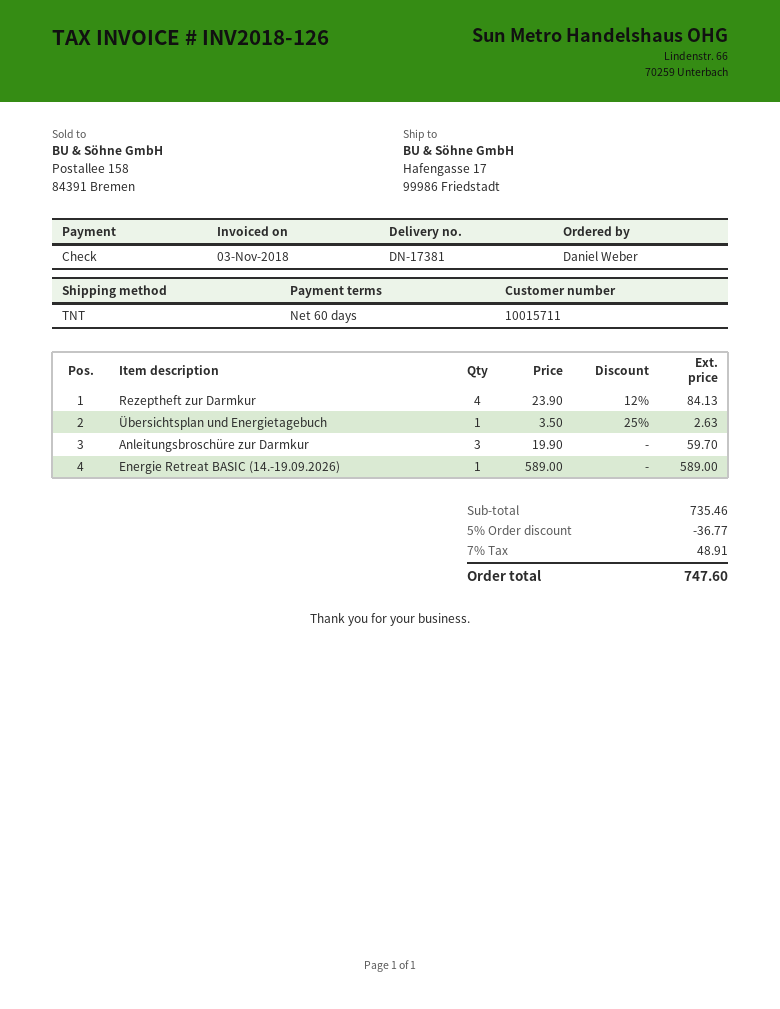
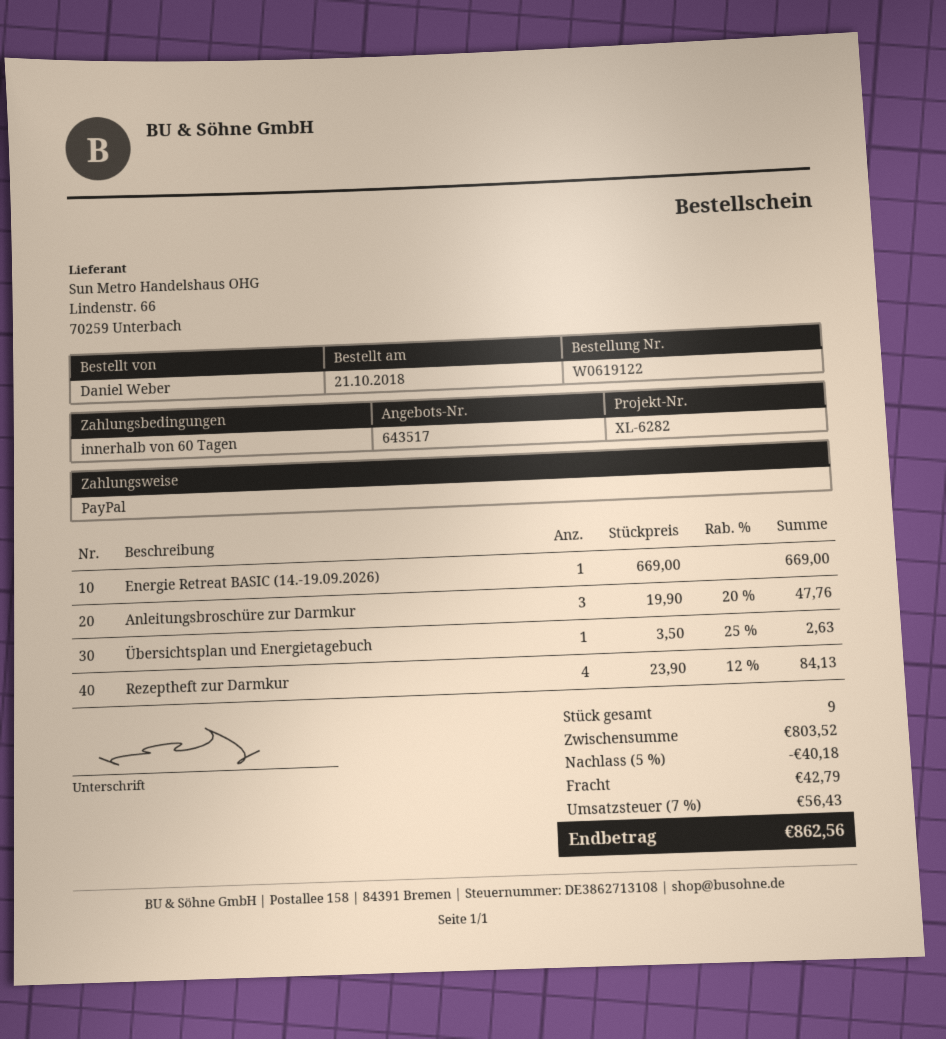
payment method: cheque -> PayPal
Anleitungsbroschüre zur Darmkur: 3 x 19.90 = 59.70 -> 3 x 19.90 - 20% = 47.76
Energie Retreat BASIC (14.-19.09.2026): 1 x 589.00 = 589.00 -> 1 x 669.00 = 669.00
subtotal: 735.46 -> 803.52
discount: 5% = 36.77 -> 5% = 40.18
shipping: none -> 42.79
tax: 7% = 48.91 -> 7% = 56.43
total: 747.60 -> 862.56

